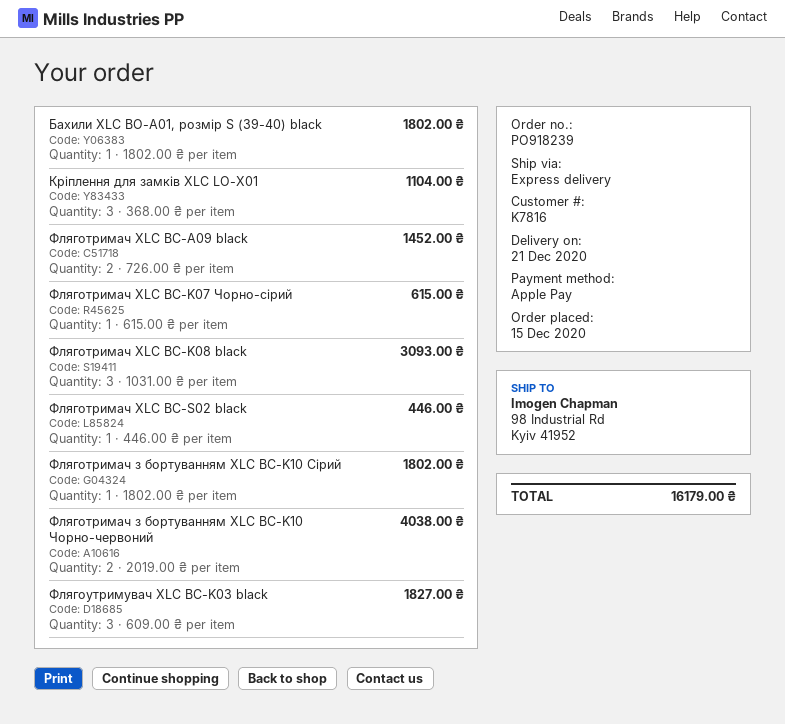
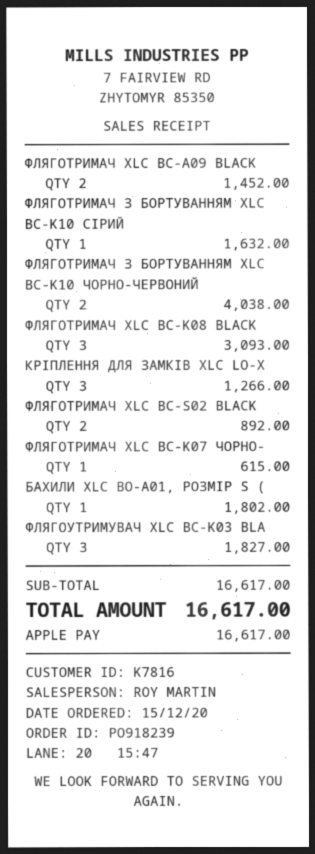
Кріплення для замків XLC LO-X01: 3 for 1104.00 -> 3 for 1266.00
Фляготримач XLC BC-S02 black: 1 for 446.00 -> 2 for 892.00
Фляготримач з бортуванням XLC BC-K10 Сірий: 1 for 1802.00 -> 1 for 1632.00
total: 16179.00 -> 16617.00

